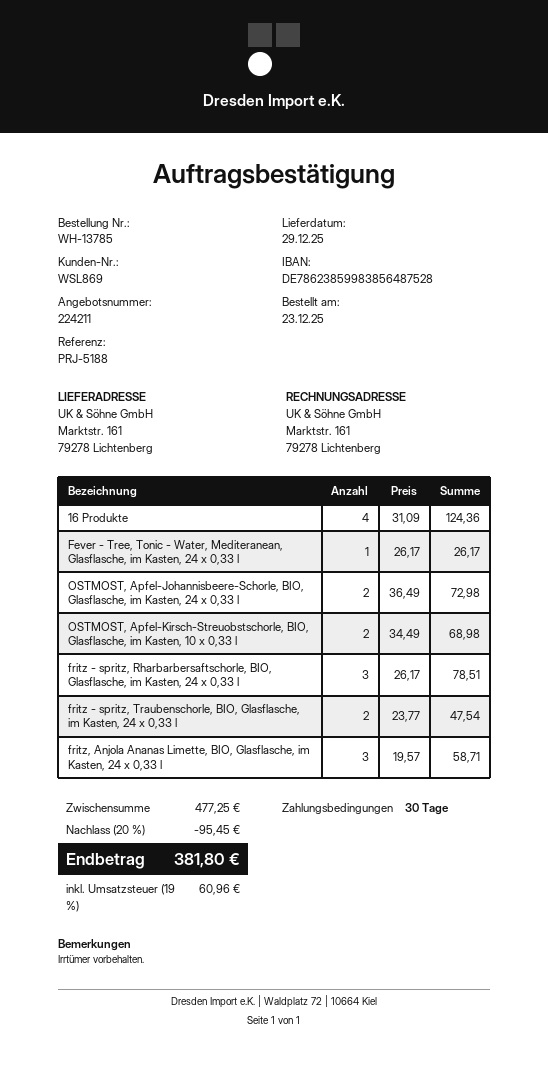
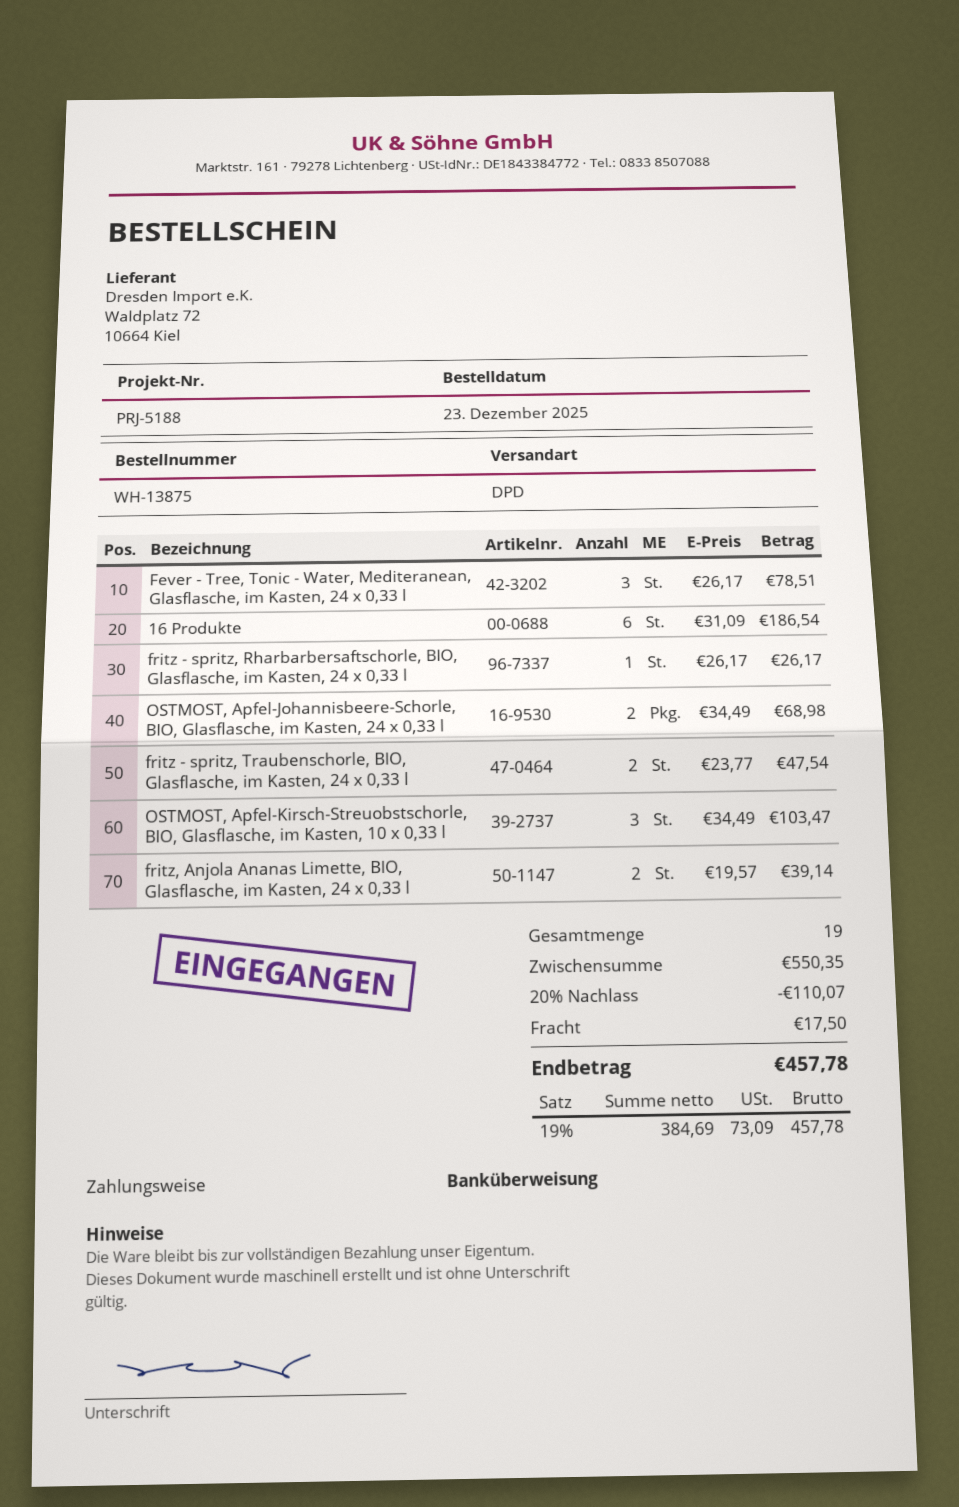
order number: WH-13785 -> WH-13875
16 Produkte: 4 x 31.09 = 124.36 -> 6 x 31.09 = 186.54
Fever - Tree, Tonic - Water, Mediteranean, Glasflasche, im Kasten, 24 x 0,33 l: 1 x 26.17 = 26.17 -> 3 x 26.17 = 78.51
OSTMOST, Apfel-Johannisbeere-Schorle, BIO, Glasflasche, im Kasten, 24 x 0,33 l: 2 x 36.49 = 72.98 -> 2 x 34.49 = 68.98
OSTMOST, Apfel-Kirsch-Streuobstschorle, BIO, Glasflasche, im Kasten, 10 x 0,33 l: 2 x 34.49 = 68.98 -> 3 x 34.49 = 103.47
fritz - spritz, Rharbarbersaftschorle, BIO, Glasflasche, im Kasten, 24 x 0,33 l: 3 x 26.17 = 78.51 -> 1 x 26.17 = 26.17
fritz, Anjola Ananas Limette, BIO, Glasflasche, im Kasten, 24 x 0,33 l: 3 x 19.57 = 58.71 -> 2 x 19.57 = 39.14
subtotal: 477.25 -> 550.35
discount: 20% = 95.45 -> 20% = 110.07
shipping: none -> 17.50
tax: 19% = 60.96 -> 19% = 73.09
total: 381.80 -> 457.78

